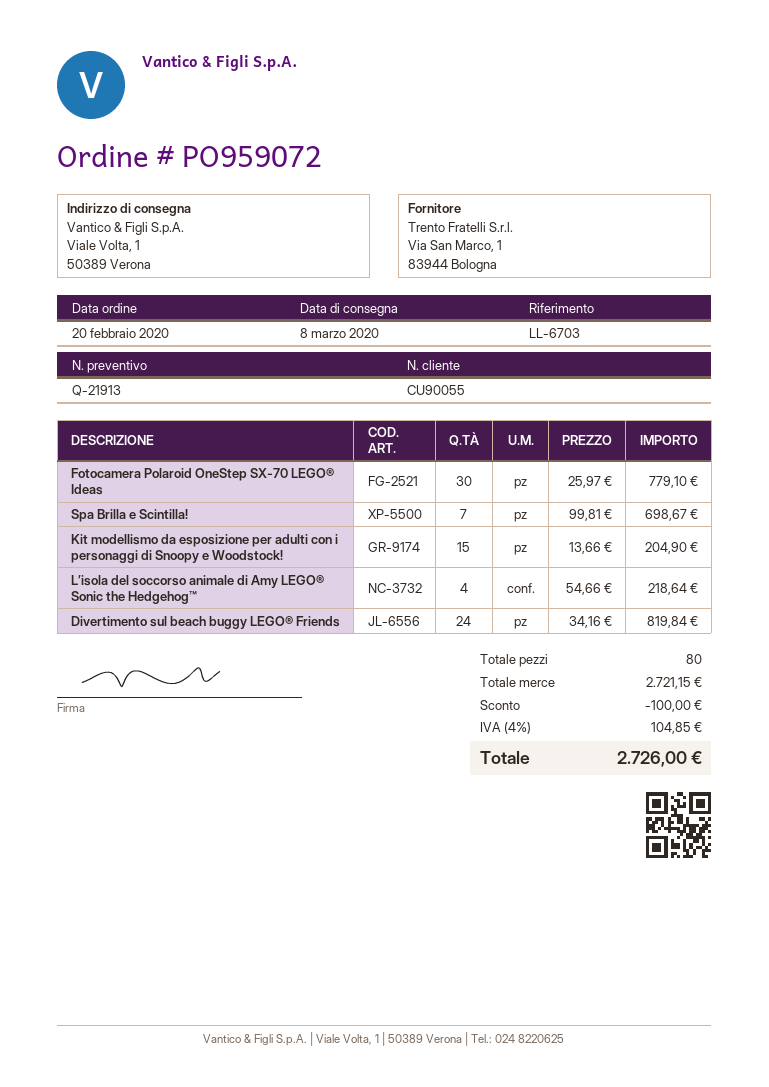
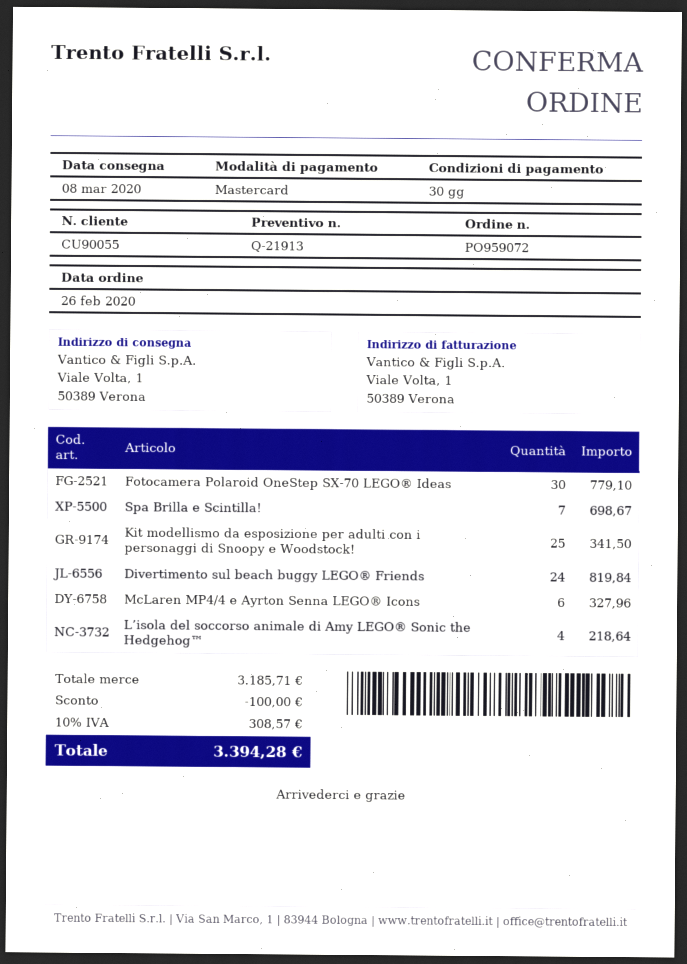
order date: 2020-02-20 -> 2020-02-26
Kit modellismo da esposizione per adulti con i personaggi di Snoopy e Woodstock!: 15 for 204.90 -> 25 for 341.50
McLaren MP4/4 e Ayrton Senna LEGO® Icons: none -> 6 for 327.96
subtotal: 2721.15 -> 3185.71
tax: 4% = 104.85 -> 10% = 308.57
total: 2726.00 -> 3394.28

